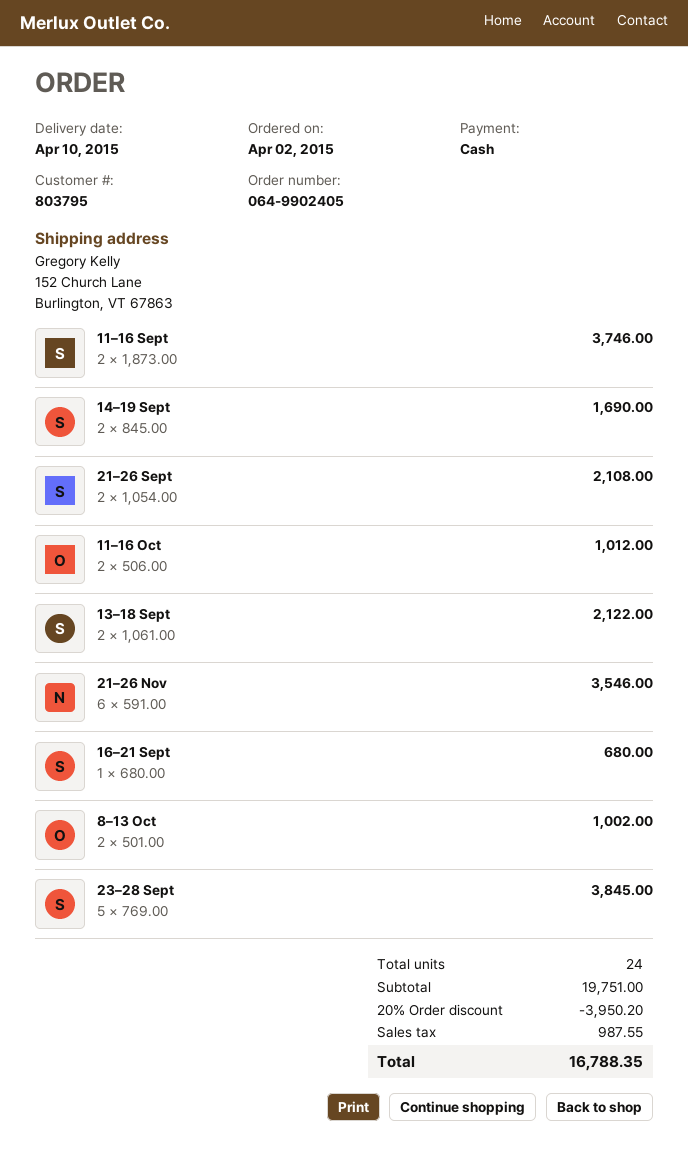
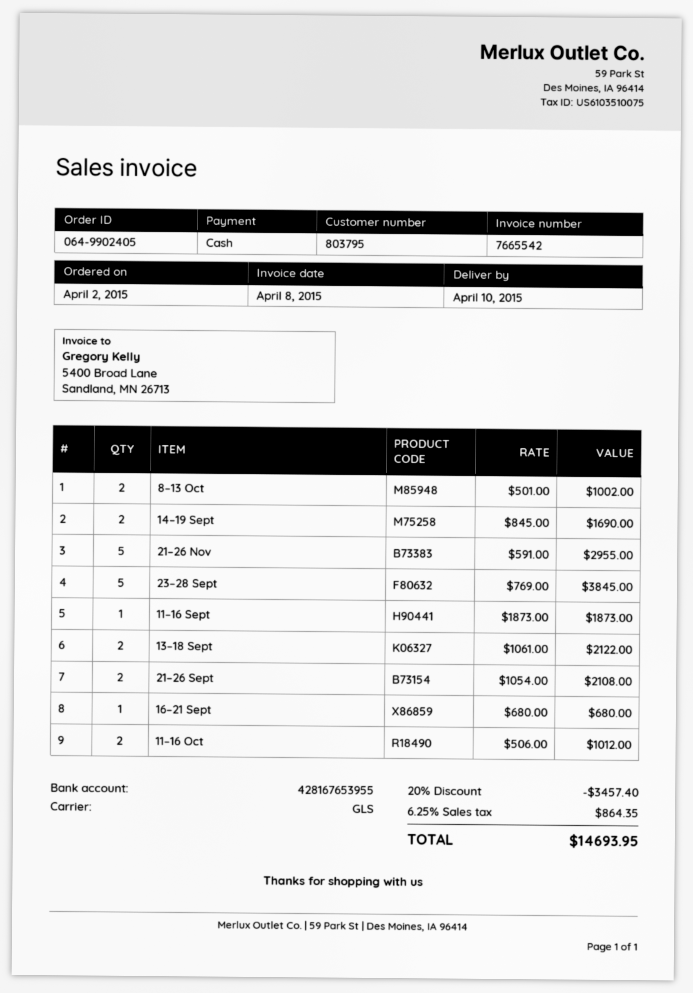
11–16 Sept: 2 x 1873.00 = 3746.00 -> 1 x 1873.00 = 1873.00
21–26 Nov: 6 x 591.00 = 3546.00 -> 5 x 591.00 = 2955.00
discount: 20% = 3950.20 -> 20% = 3457.40
tax: 987.55 -> 864.35
total: 16788.35 -> 14693.95

